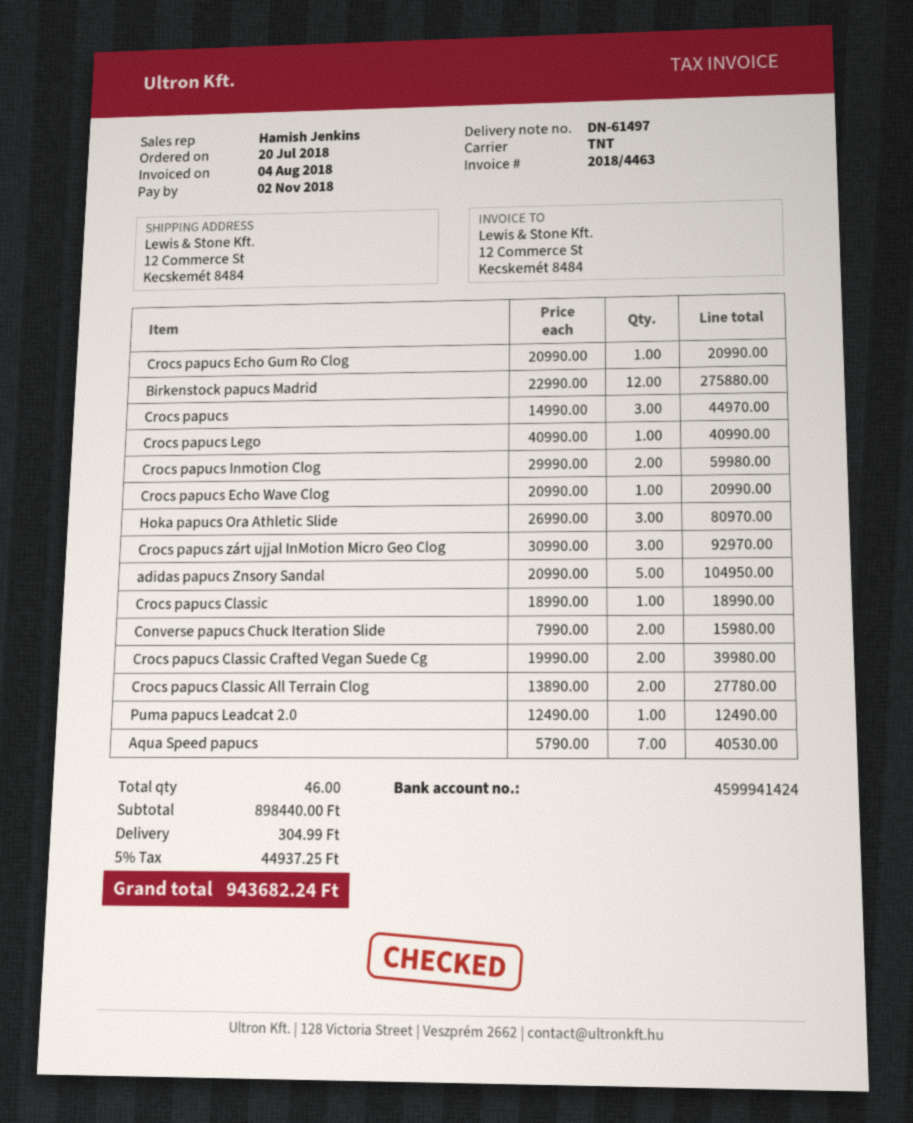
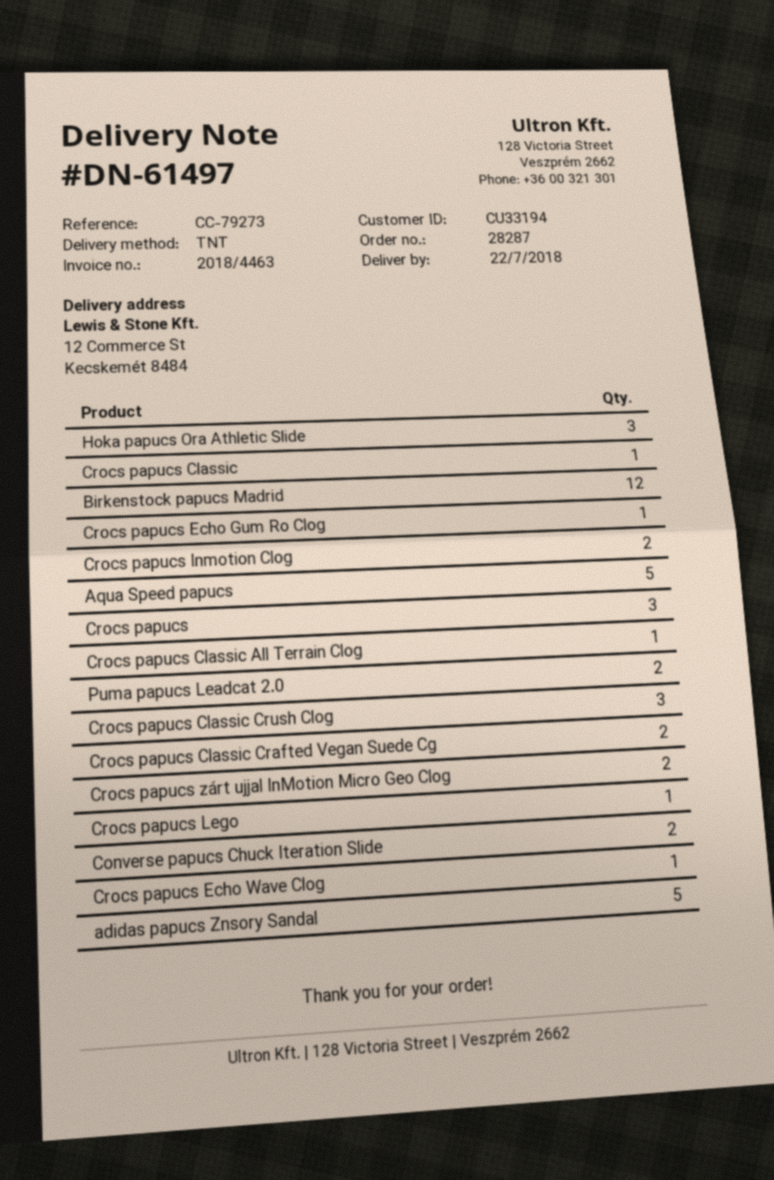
Crocs papucs zárt ujjal InMotion Micro Geo Clog: 3 -> 2
Crocs papucs Classic All Terrain Clog: 2 -> 1
Puma papucs Leadcat 2.0: 1 -> 2
Aqua Speed papucs: 7 -> 5
Crocs papucs Classic Crush Clog: none -> 3

